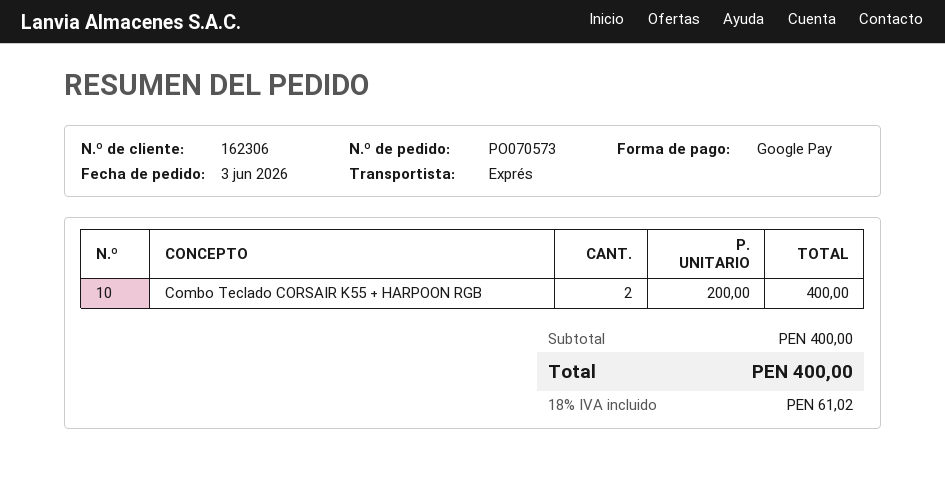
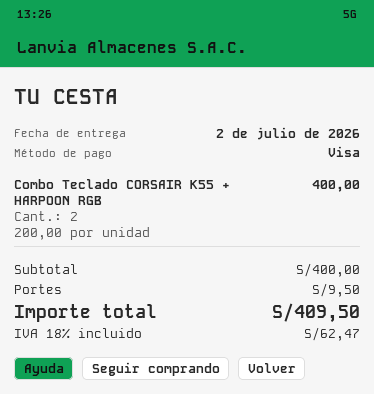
payment method: Google Pay -> Visa
shipping: none -> 9.50
tax: 18% = 61.02 -> 18% = 62.47
total: 400.00 -> 409.50

